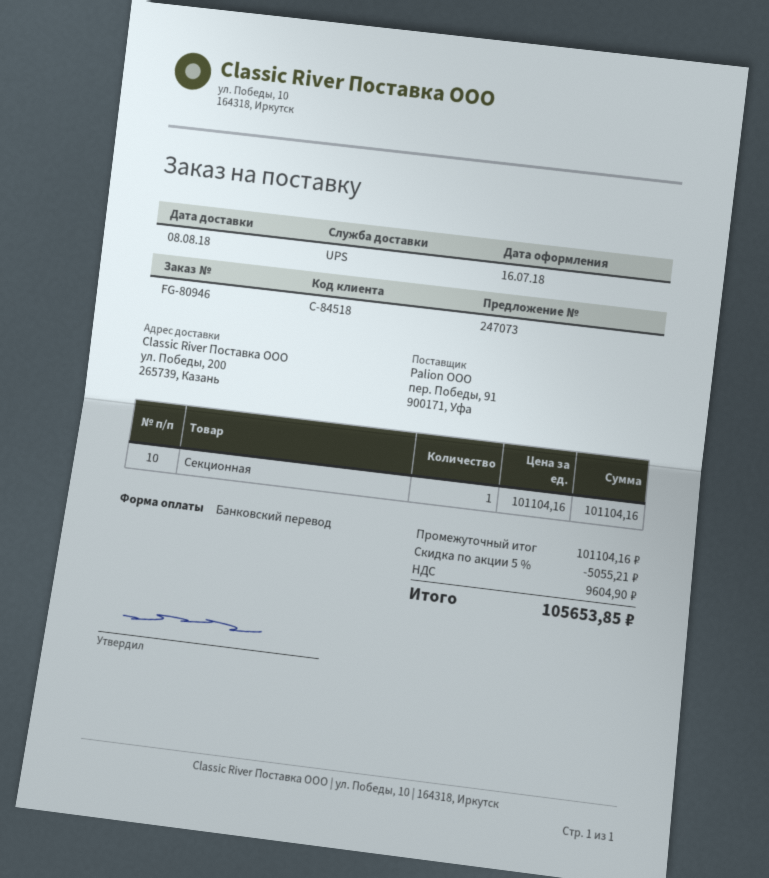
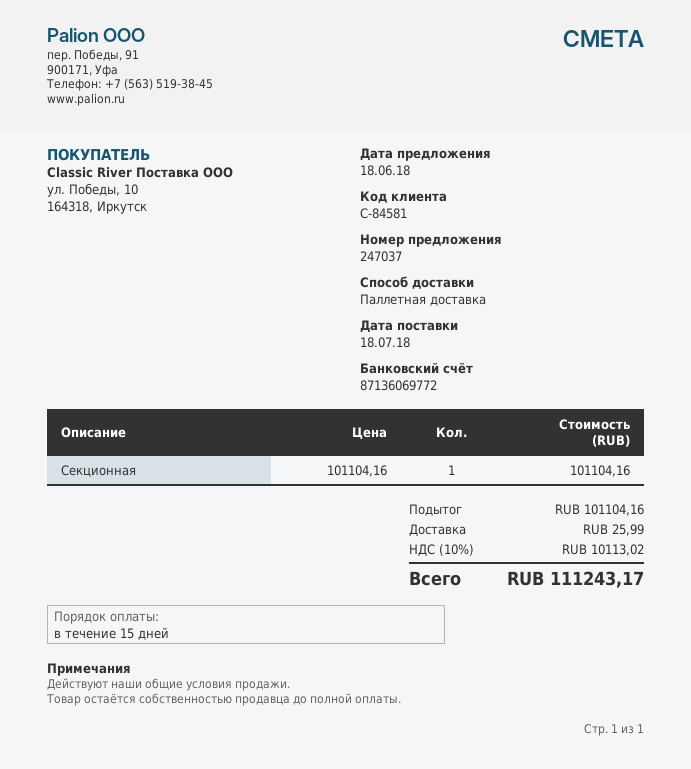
quote number: 247073 -> 247037
delivery date: 2018-08-08 -> 2018-07-18
customer number: C-84518 -> C-84581
shipping method: UPS -> pallet freight
discount: 5% = 5055.21 -> none
shipping: none -> 25.99
tax: 9604.90 -> 10113.02
total: 105653.85 -> 111243.17

